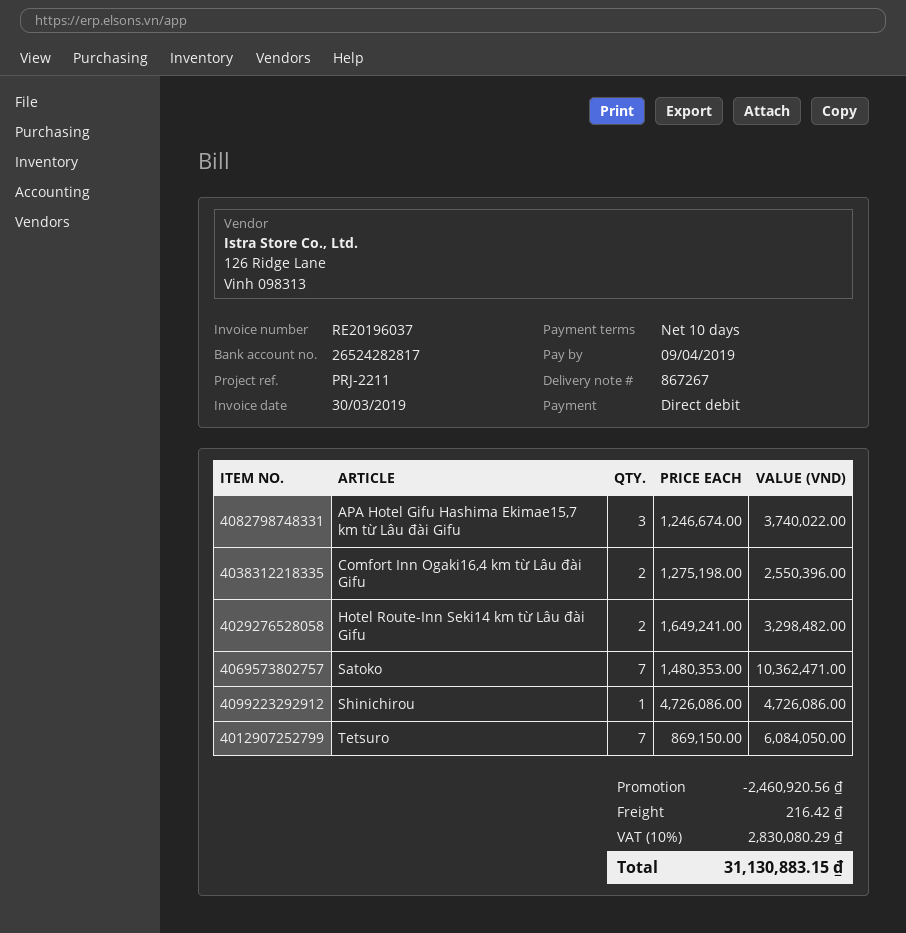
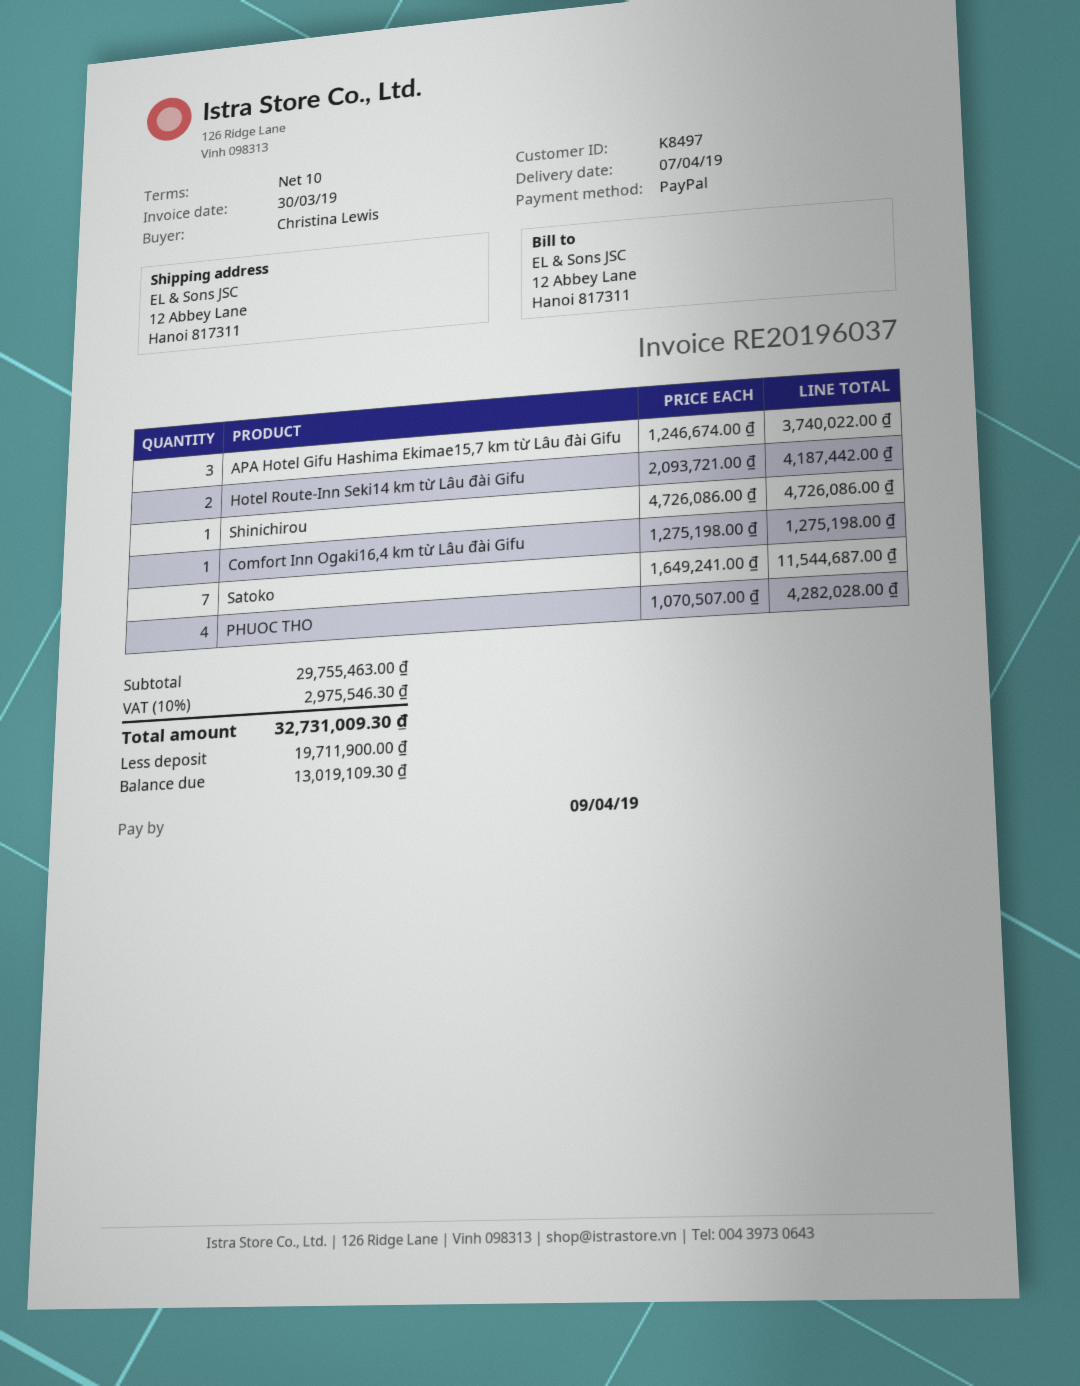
payment method: direct debit -> PayPal
Comfort Inn Ogaki16,4 km từ Lâu đài Gifu: 2 x 1275198.00 = 2550396.00 -> 1 x 1275198.00 = 1275198.00
Hotel Route-Inn Seki14 km từ Lâu đài Gifu: 2 x 1649241.00 = 3298482.00 -> 2 x 2093721.00 = 4187442.00
Satoko: 7 x 1480353.00 = 10362471.00 -> 7 x 1649241.00 = 11544687.00
Tetsuro: 7 x 869150.00 = 6084050.00 -> none
PHUOC THO: none -> 4 x 1070507.00 = 4282028.00
discount: 2460920.56 -> none
shipping: 216.42 -> none
tax: 10% = 2830080.29 -> 10% = 2975546.30
total: 31130883.15 -> 32731009.30

